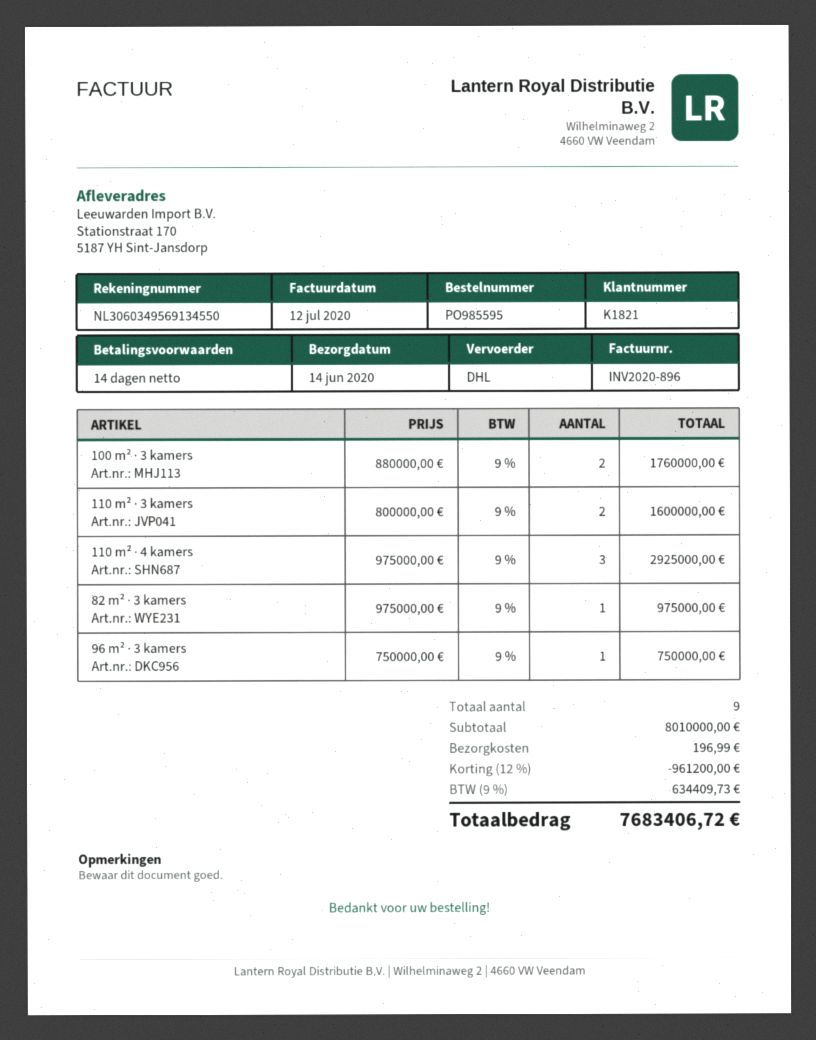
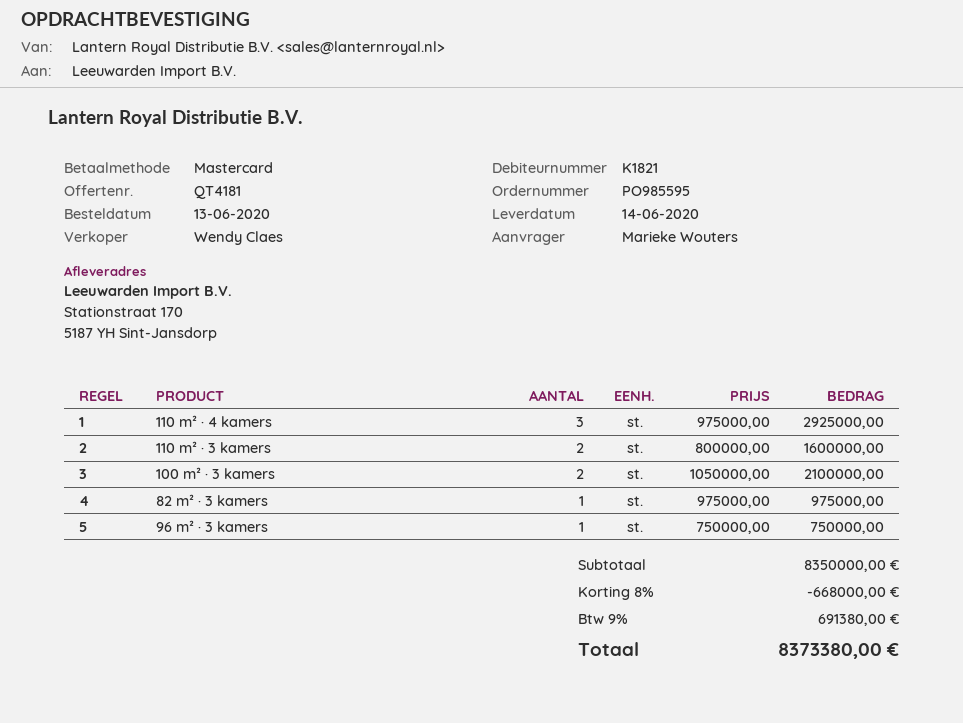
100 m² · 3 kamers: 2 x 880000.00 = 1760000.00 -> 2 x 1050000.00 = 2100000.00
subtotal: 8010000.00 -> 8350000.00
discount: 12% = 961200.00 -> 8% = 668000.00
shipping: 196.99 -> none
tax: 9% = 634409.73 -> 9% = 691380.00
total: 7683406.72 -> 8373380.00

